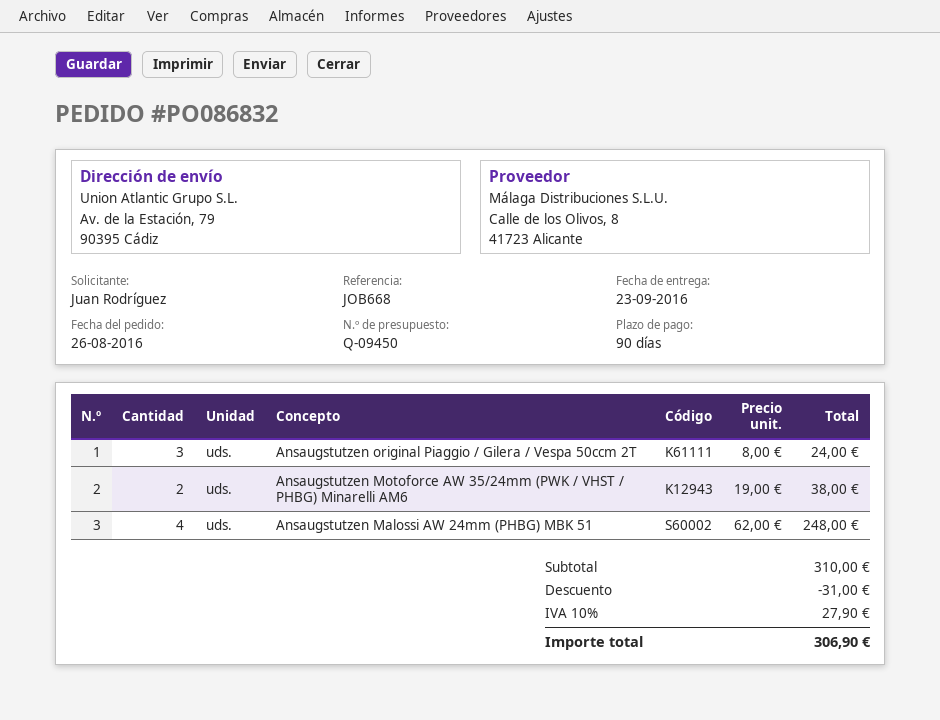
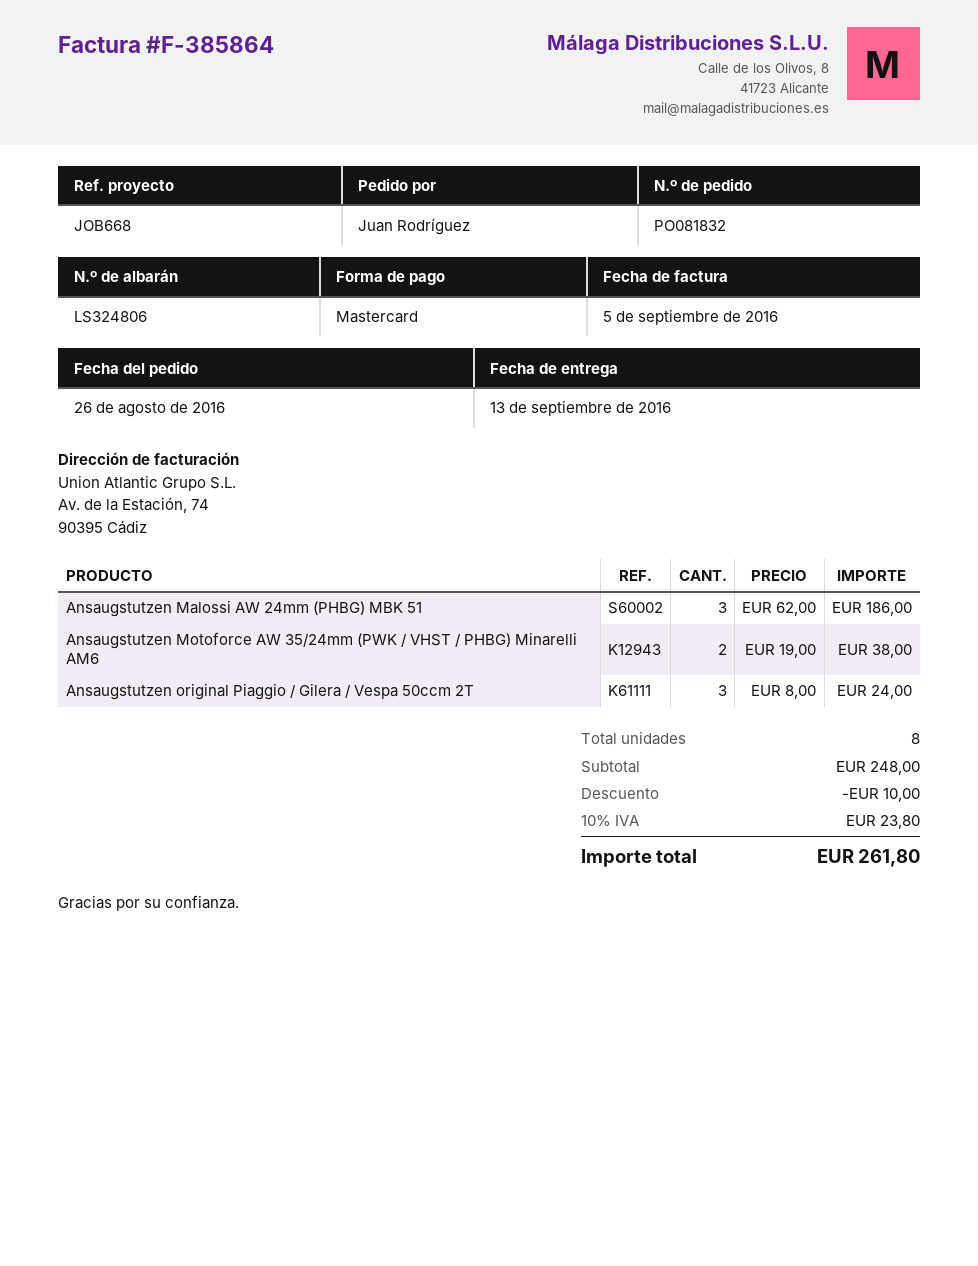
order number: PO086832 -> PO081832
delivery date: 2016-09-23 -> 2016-09-13
Ansaugstutzen Malossi AW 24mm (PHBG) MBK 51: 4 x 62.00 = 248.00 -> 3 x 62.00 = 186.00
subtotal: 310.00 -> 248.00
discount: 31.00 -> 10.00
tax: 10% = 27.90 -> 10% = 23.80
total: 306.90 -> 261.80

